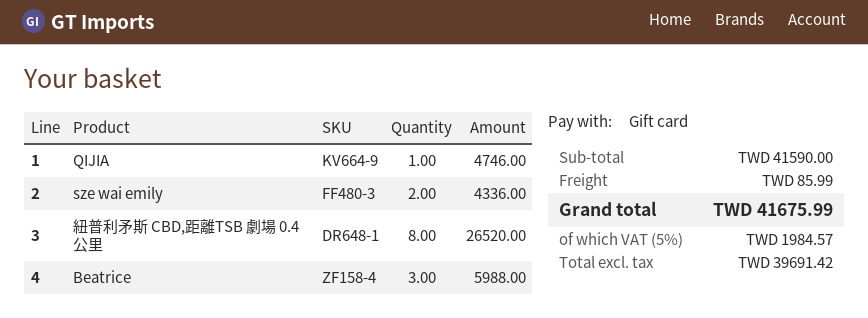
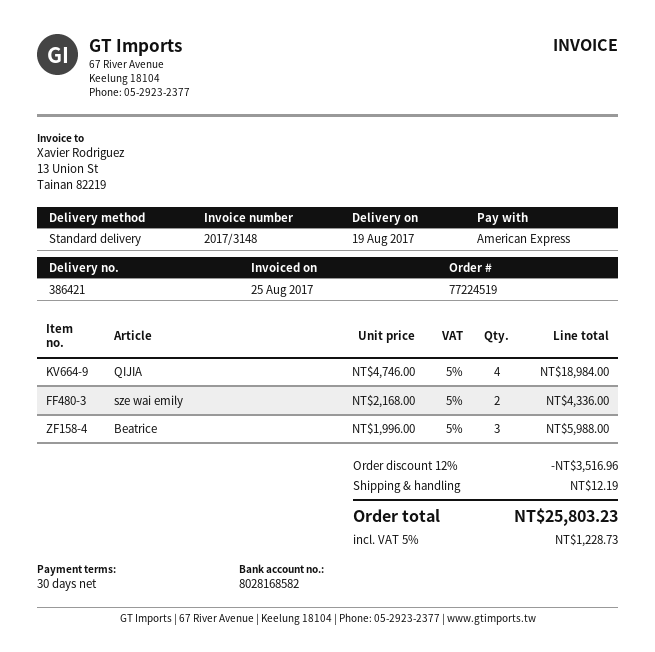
payment method: gift card -> American Express
QIJIA: 1 for 4746.00 -> 4 for 18984.00
紐普利矛斯 CBD,距離TSB 劇場 0.4 公里: 8 for 26520.00 -> none
discount: none -> 12% = 3516.96
shipping: 85.99 -> 12.19
tax: 5% = 1984.57 -> 5% = 1228.73
total: 41675.99 -> 25803.23

